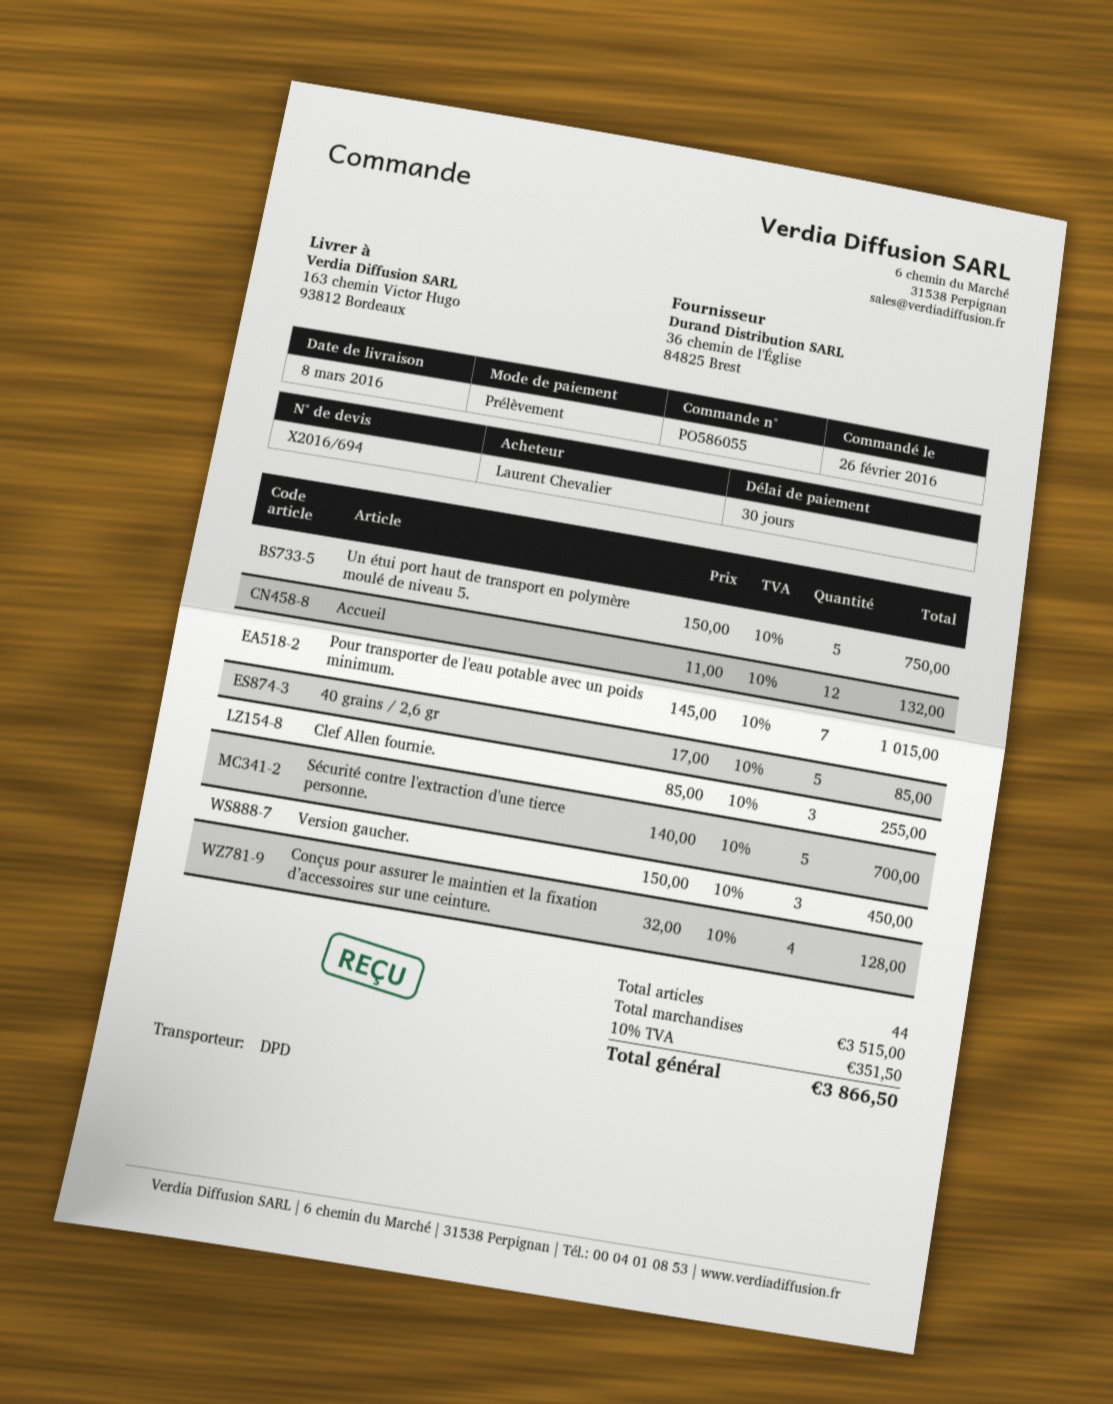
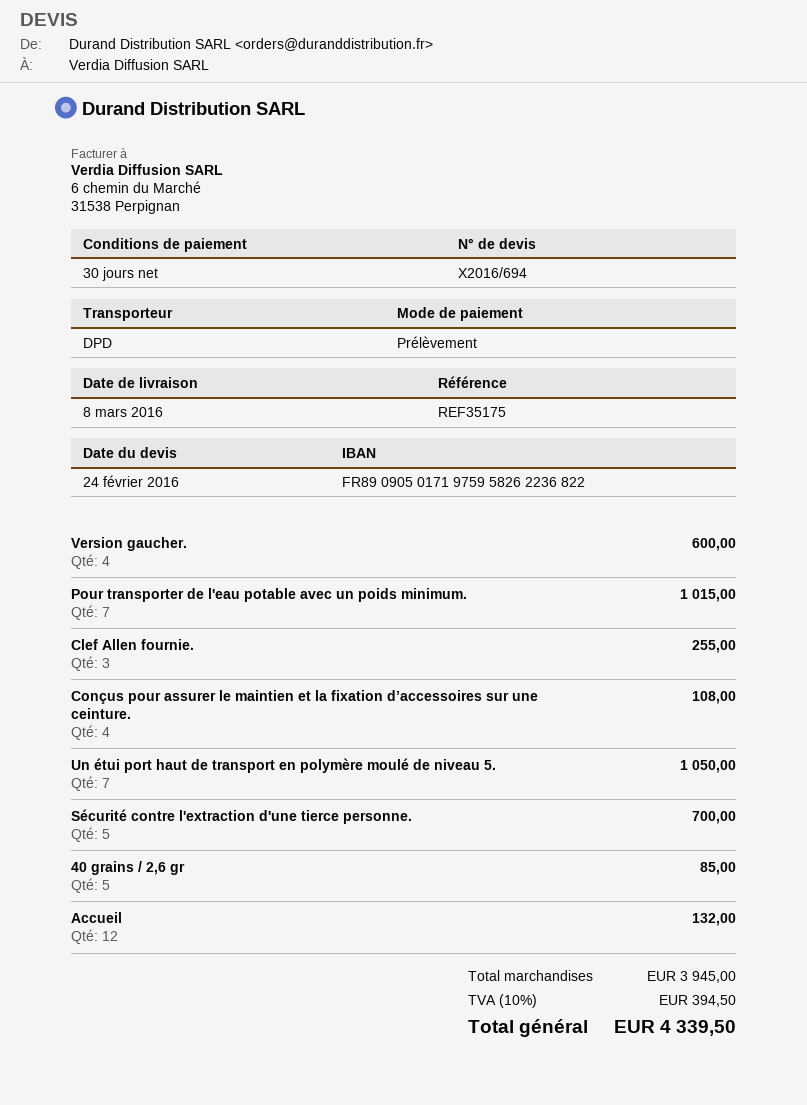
Un étui port haut de transport en polymère moulé de niveau 5.: 5 for 750.00 -> 7 for 1050.00
Version gaucher.: 3 for 450.00 -> 4 for 600.00
Conçus pour assurer le maintien et la fixation d’accessoires sur une ceinture.: 4 for 128.00 -> 4 for 108.00
subtotal: 3515.00 -> 3945.00
tax: 10% = 351.50 -> 10% = 394.50
total: 3866.50 -> 4339.50

